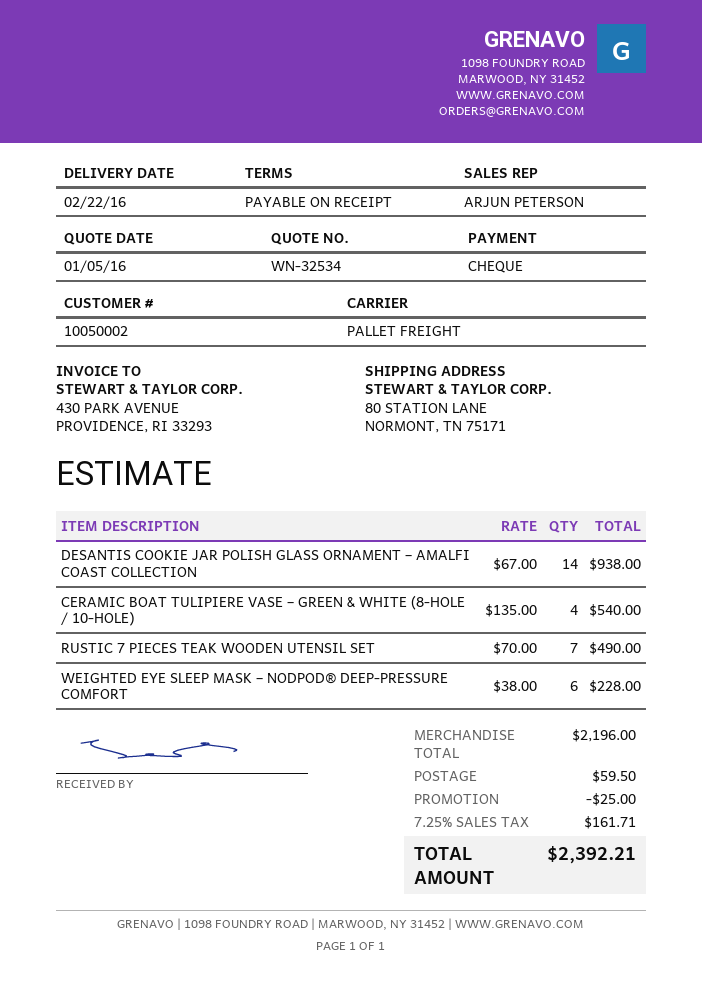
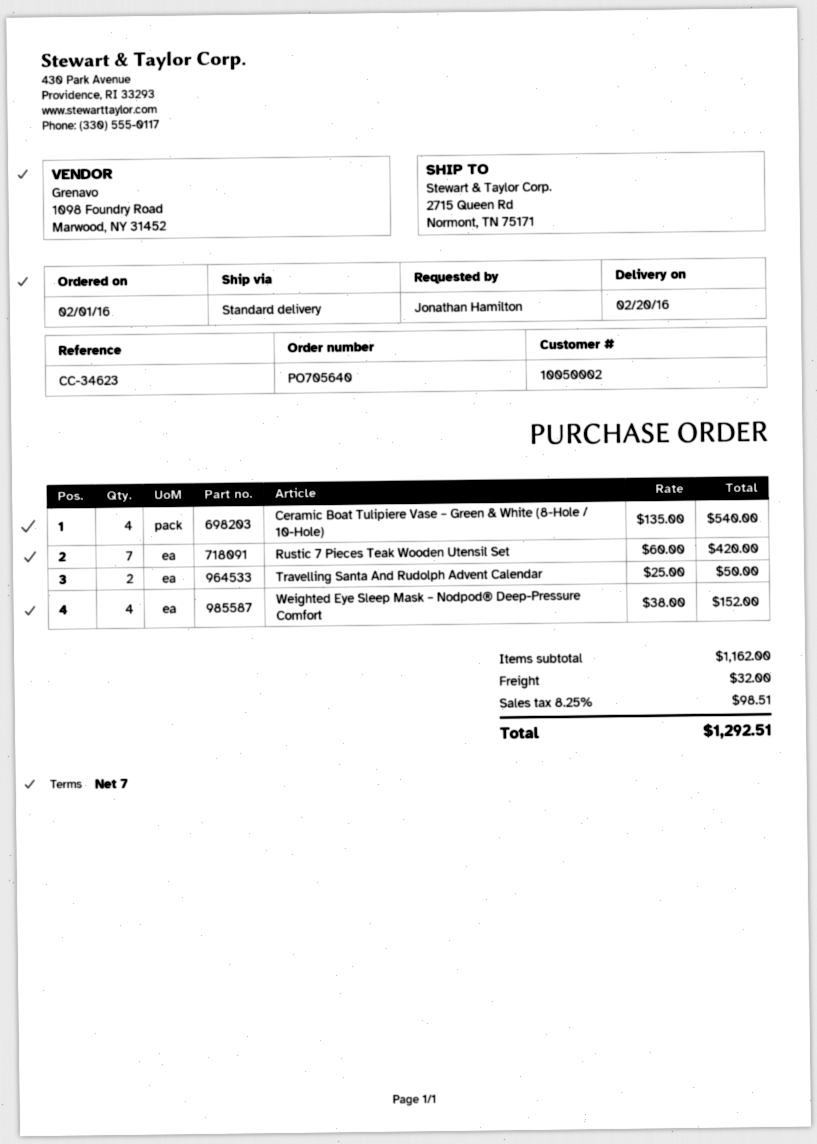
delivery date: 2016-02-22 -> 2016-02-20
payment terms: on receipt -> 7 days
shipping method: pallet freight -> standard
ship to: 80 STATION LANE, NORMONT, TN 75171 -> 2715 Queen Rd, Normont, TN 75171
DESANTIS COOKIE JAR POLISH GLASS ORNAMENT – AMALFI COAST COLLECTION: 14 x 67.00 = 938.00 -> none
RUSTIC 7 PIECES TEAK WOODEN UTENSIL SET: 7 x 70.00 = 490.00 -> 7 x 60.00 = 420.00
WEIGHTED EYE SLEEP MASK – NODPOD® DEEP-PRESSURE COMFORT: 6 x 38.00 = 228.00 -> 4 x 38.00 = 152.00
Travelling Santa And Rudolph Advent Calendar: none -> 2 x 25.00 = 50.00
subtotal: 2196.00 -> 1162.00
discount: 25.00 -> none
shipping: 59.50 -> 32.00
tax: 7.25% = 161.71 -> 8.25% = 98.51
total: 2392.21 -> 1292.51

